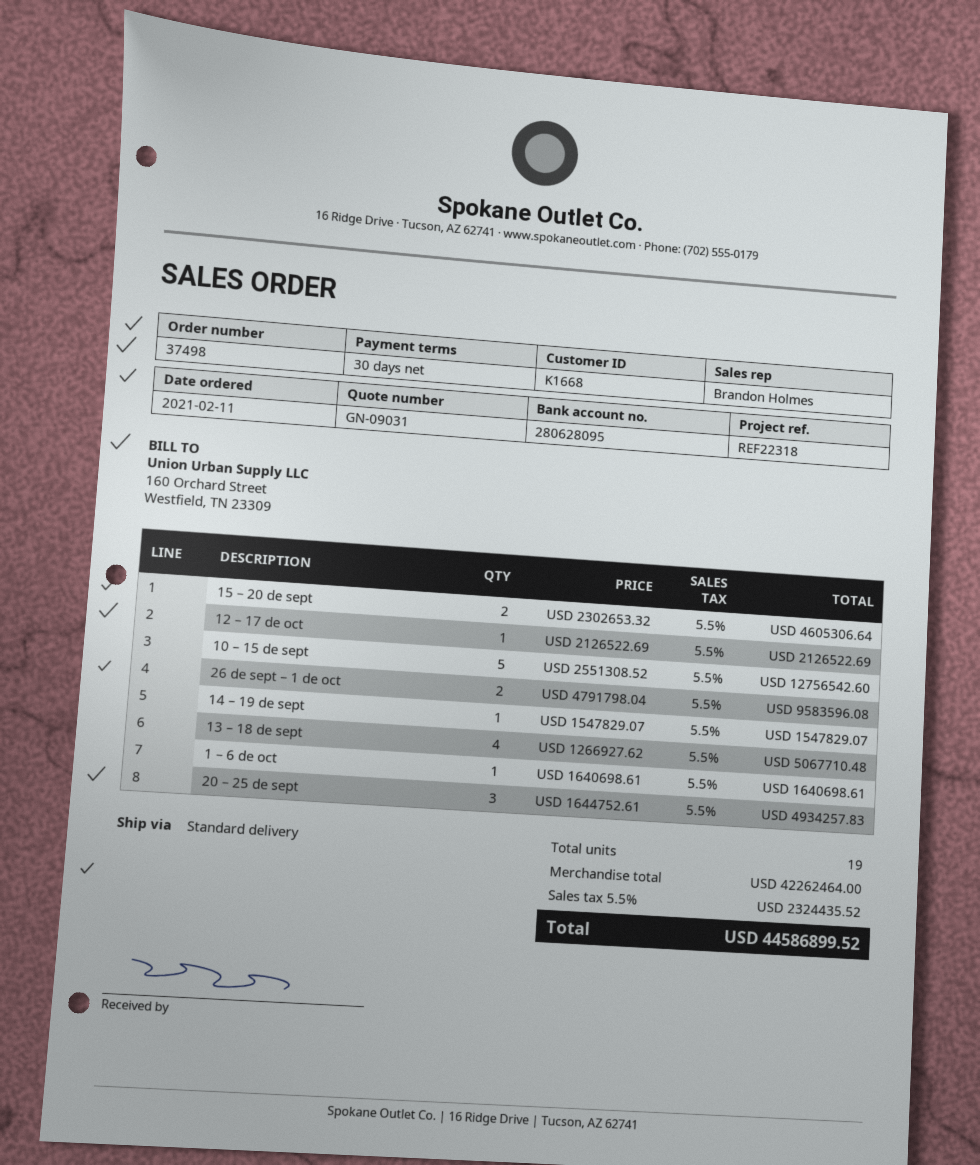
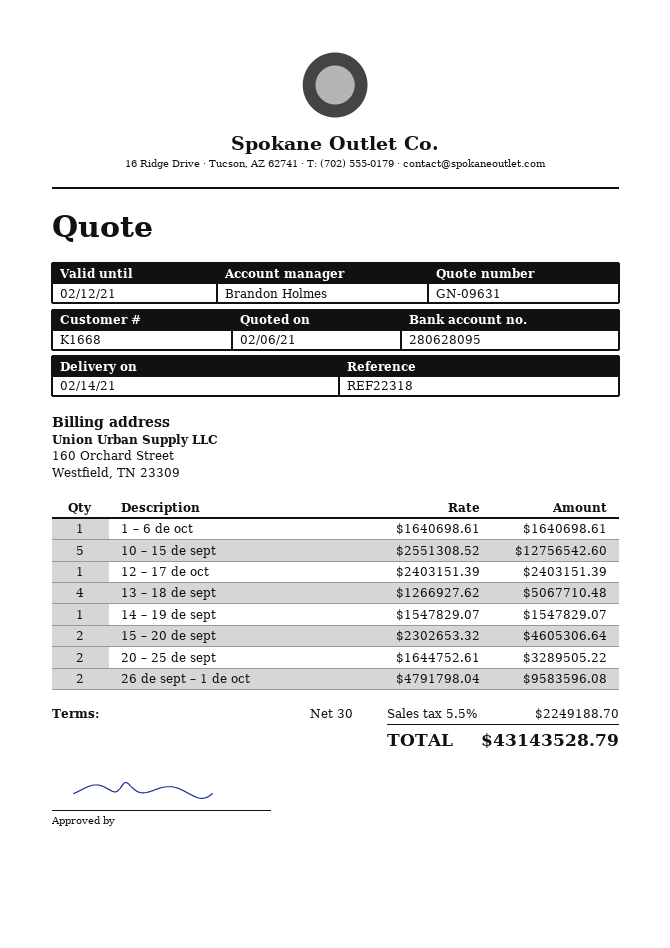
quote number: GN-09031 -> GN-09631
12 – 17 de oct: 1 x 2126522.69 = 2126522.69 -> 1 x 2403151.39 = 2403151.39
20 – 25 de sept: 3 x 1644752.61 = 4934257.83 -> 2 x 1644752.61 = 3289505.22
tax: 5.5% = 2324435.52 -> 5.5% = 2249188.70
total: 44586899.52 -> 43143528.79

